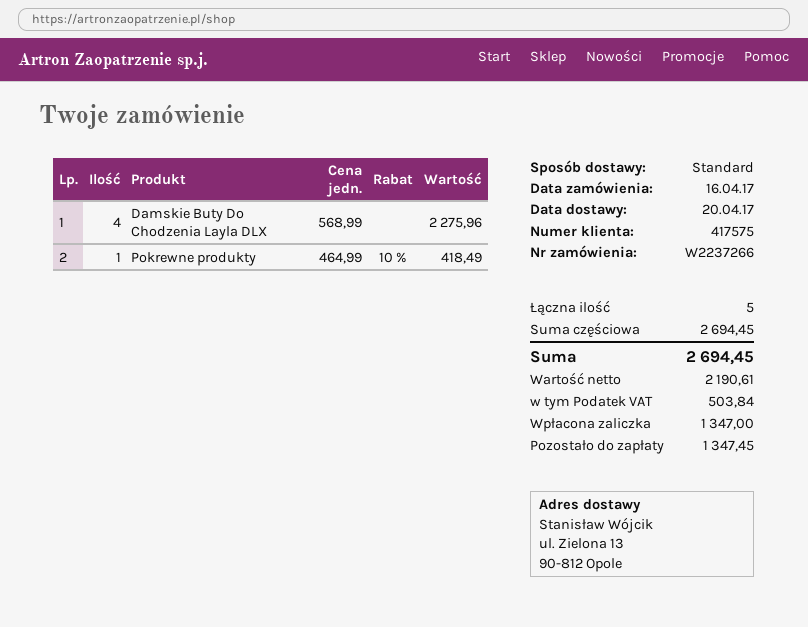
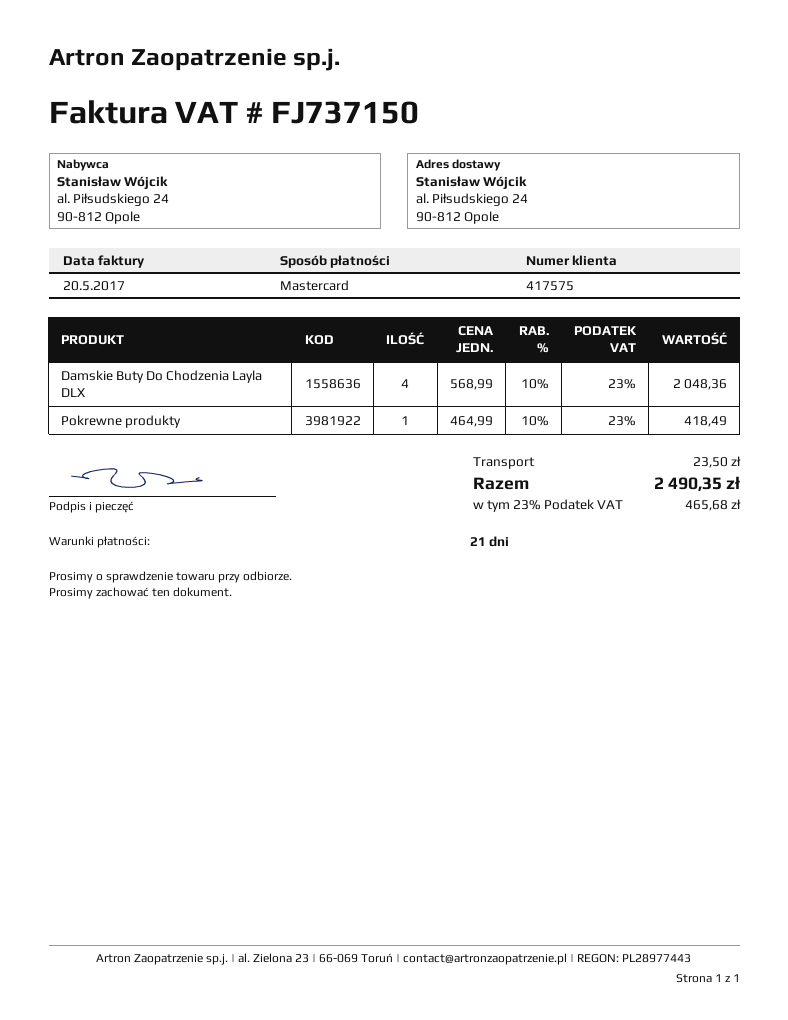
ship to: ul. Zielona 13, 90-812 Opole -> al. Piłsudskiego 24, 90-812 Opole
Damskie Buty Do Chodzenia Layla DLX: 4 x 568.99 = 2275.96 -> 4 x 568.99 - 10% = 2048.36
shipping: none -> 23.50
tax: 503.84 -> 465.68
total: 2694.45 -> 2490.35

